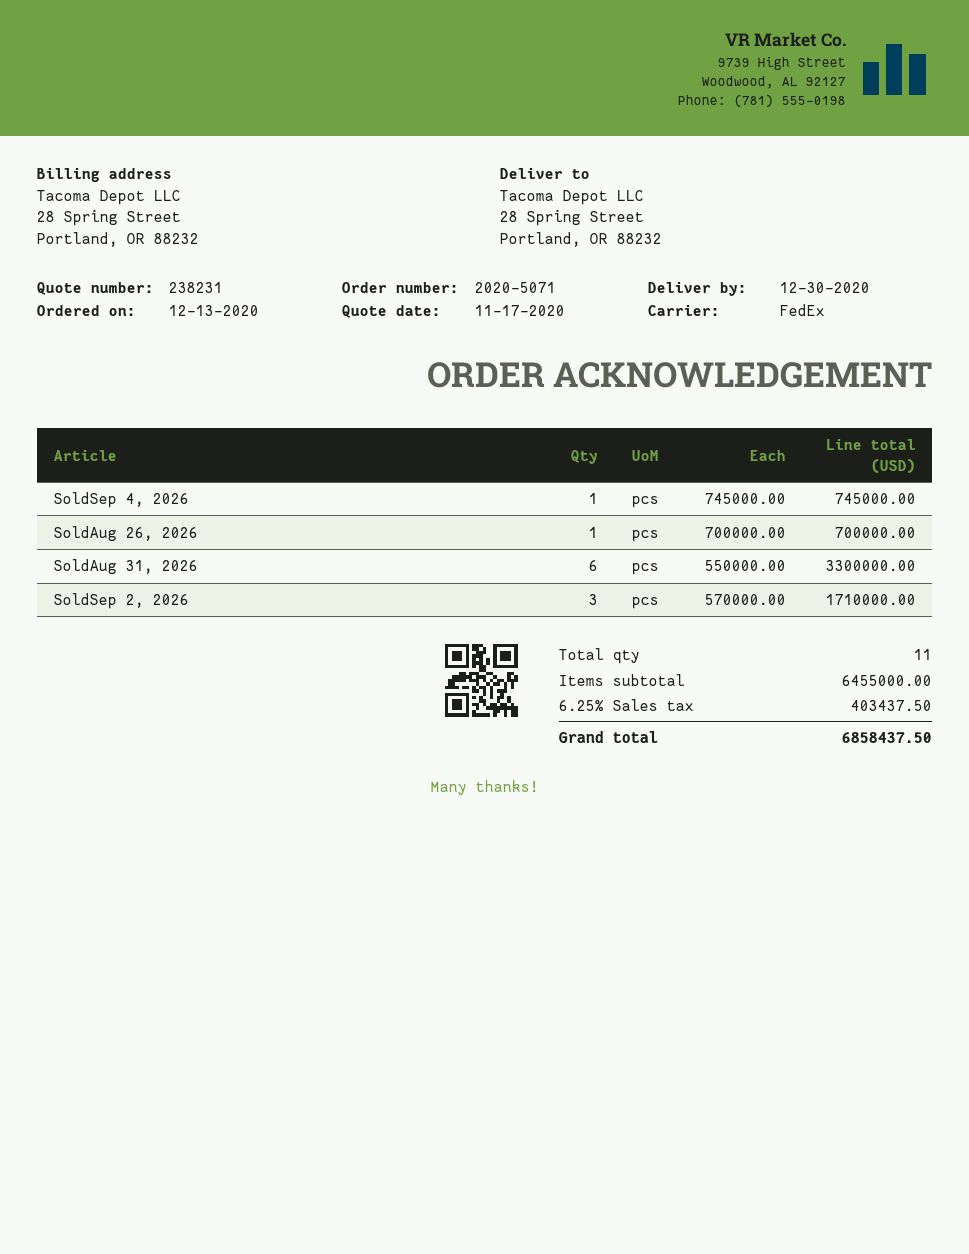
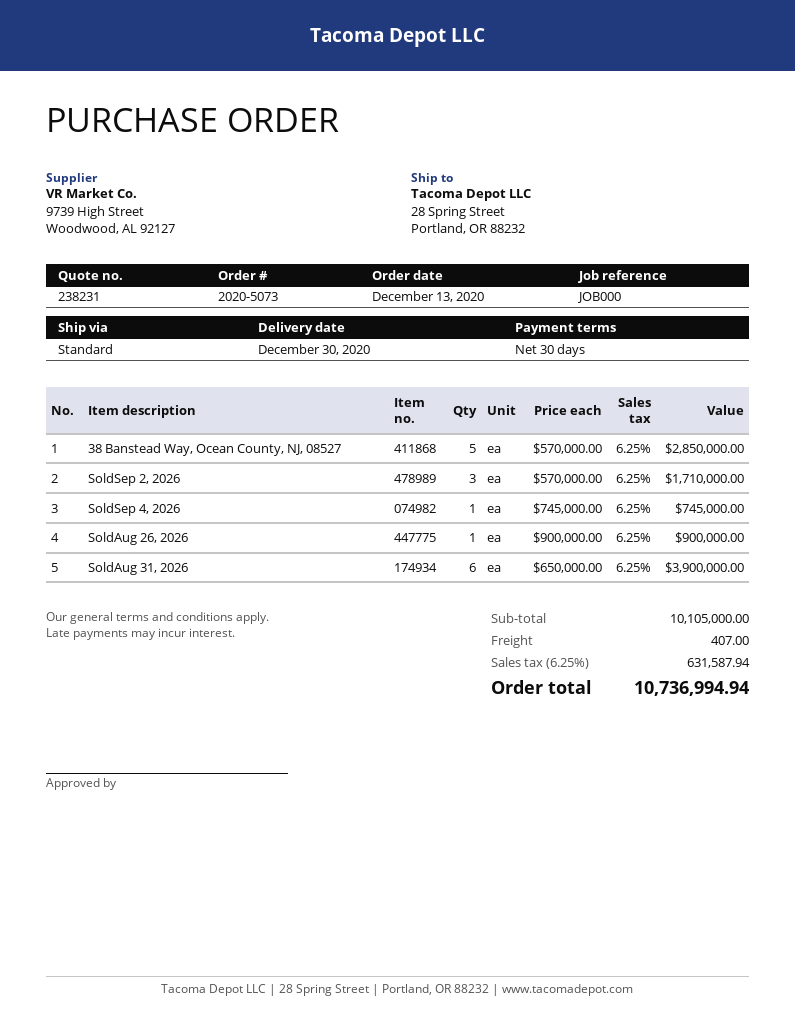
order number: 2020-5071 -> 2020-5073
shipping method: FedEx -> standard
SoldAug 26, 2026: 1 x 700000.00 = 700000.00 -> 1 x 900000.00 = 900000.00
SoldAug 31, 2026: 6 x 550000.00 = 3300000.00 -> 6 x 650000.00 = 3900000.00
38 Banstead Way, Ocean County, NJ, 08527: none -> 5 x 570000.00 = 2850000.00
subtotal: 6455000.00 -> 10105000.00
shipping: none -> 407.00
tax: 6.25% = 403437.50 -> 6.25% = 631587.94
total: 6858437.50 -> 10736994.94

